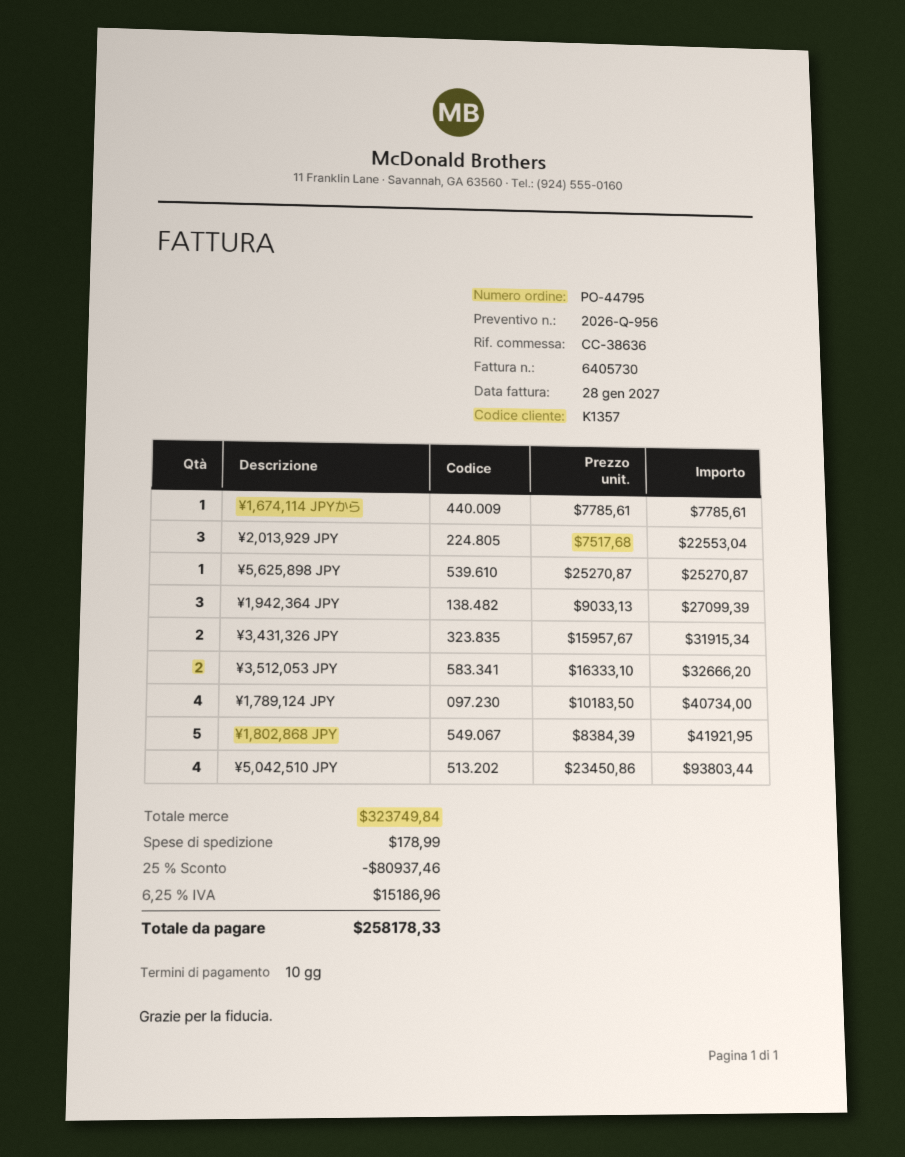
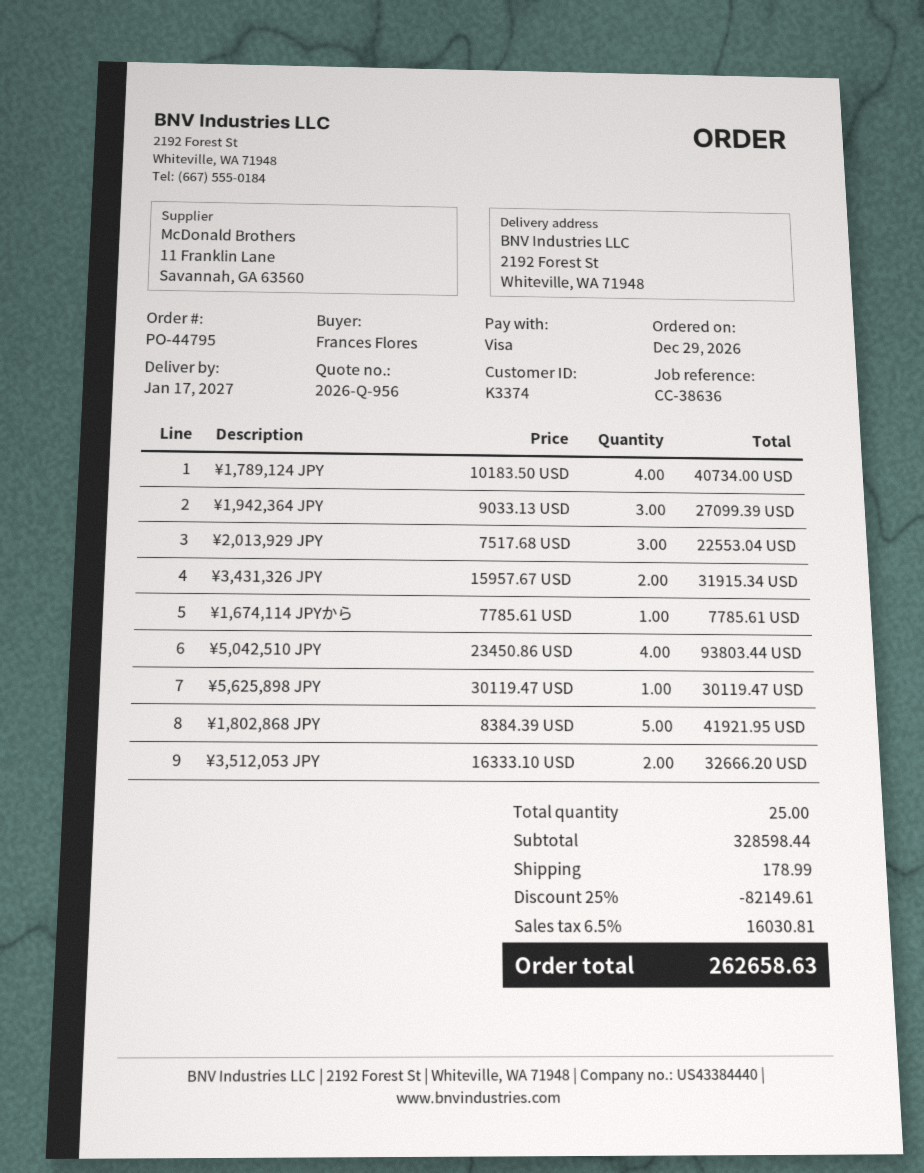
customer number: K1357 -> K3374
¥5,625,898 JPY: 1 x 25270.87 = 25270.87 -> 1 x 30119.47 = 30119.47
subtotal: 323749.84 -> 328598.44
discount: 25% = 80937.46 -> 25% = 82149.61
tax: 6.25% = 15186.96 -> 6.5% = 16030.81
total: 258178.33 -> 262658.63

